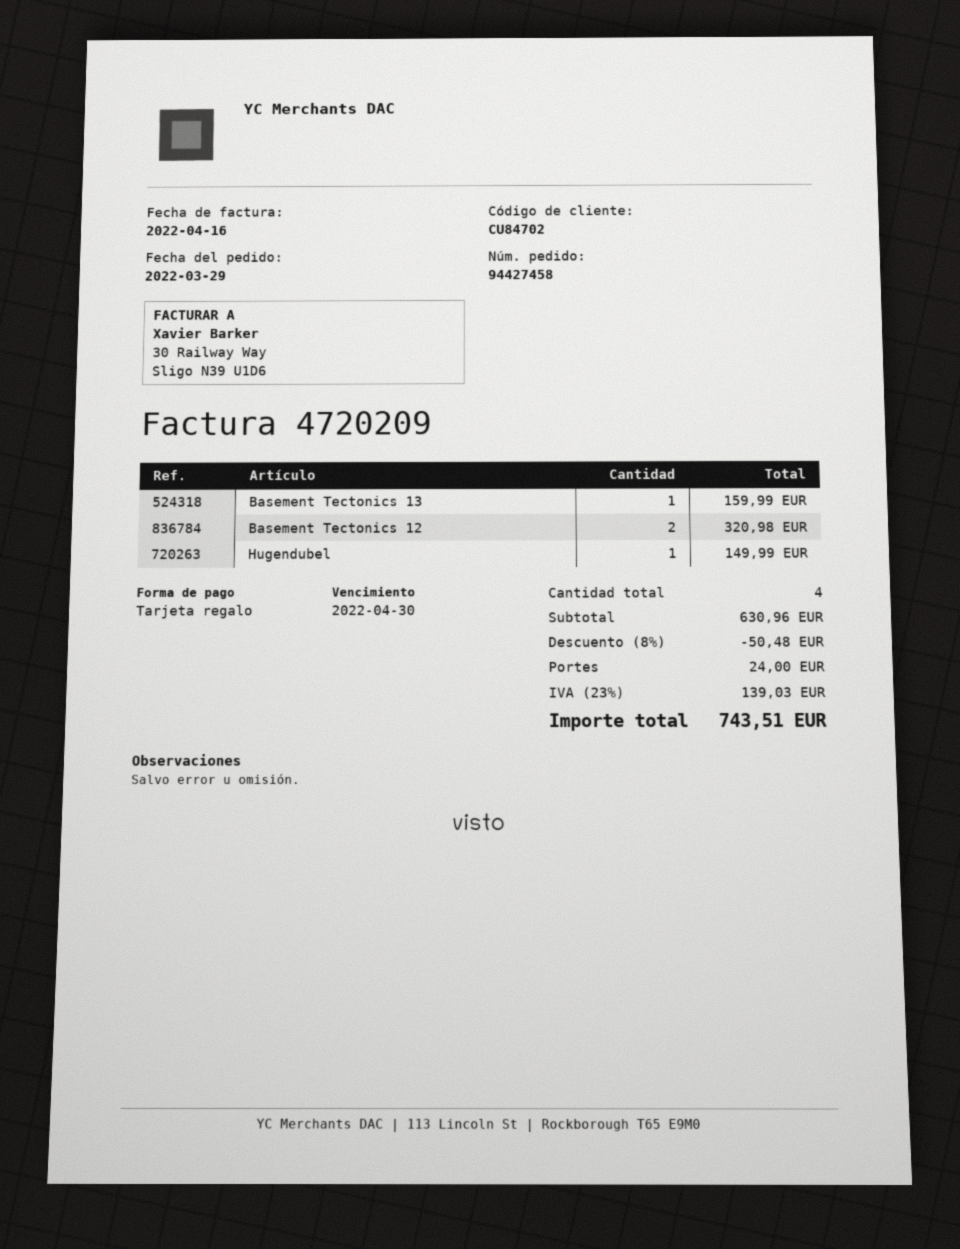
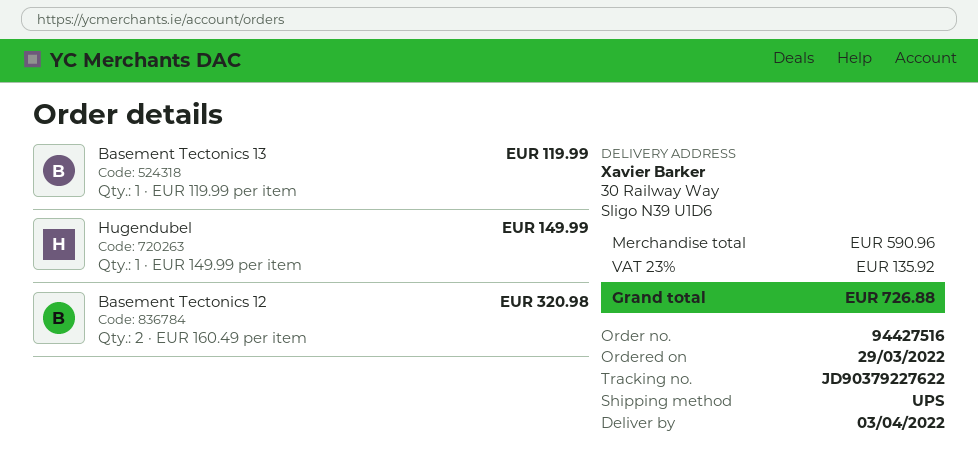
order number: 94427458 -> 94427516
Basement Tectonics 13: 1 for 159.99 -> 1 for 119.99
subtotal: 630.96 -> 590.96
discount: 8% = 50.48 -> none
shipping: 24.00 -> none
tax: 23% = 139.03 -> 23% = 135.92
total: 743.51 -> 726.88

